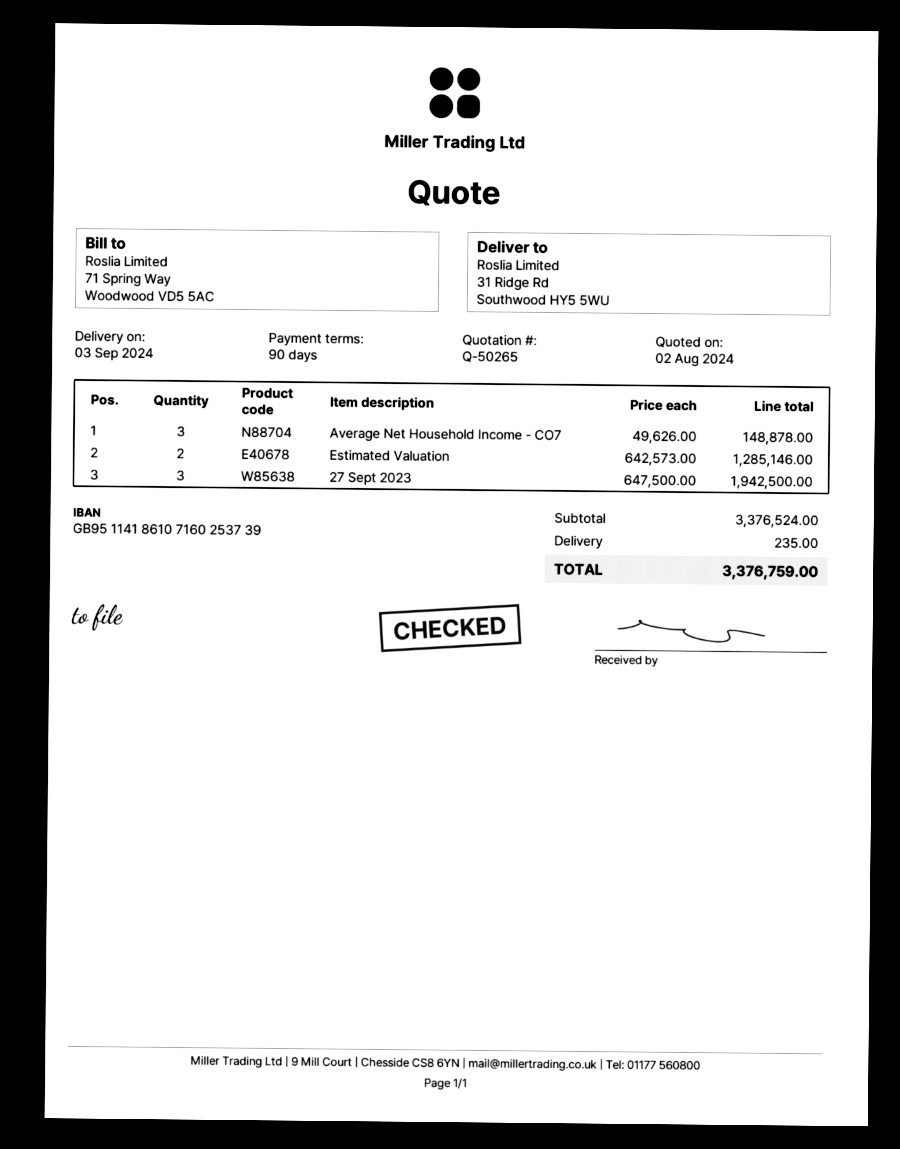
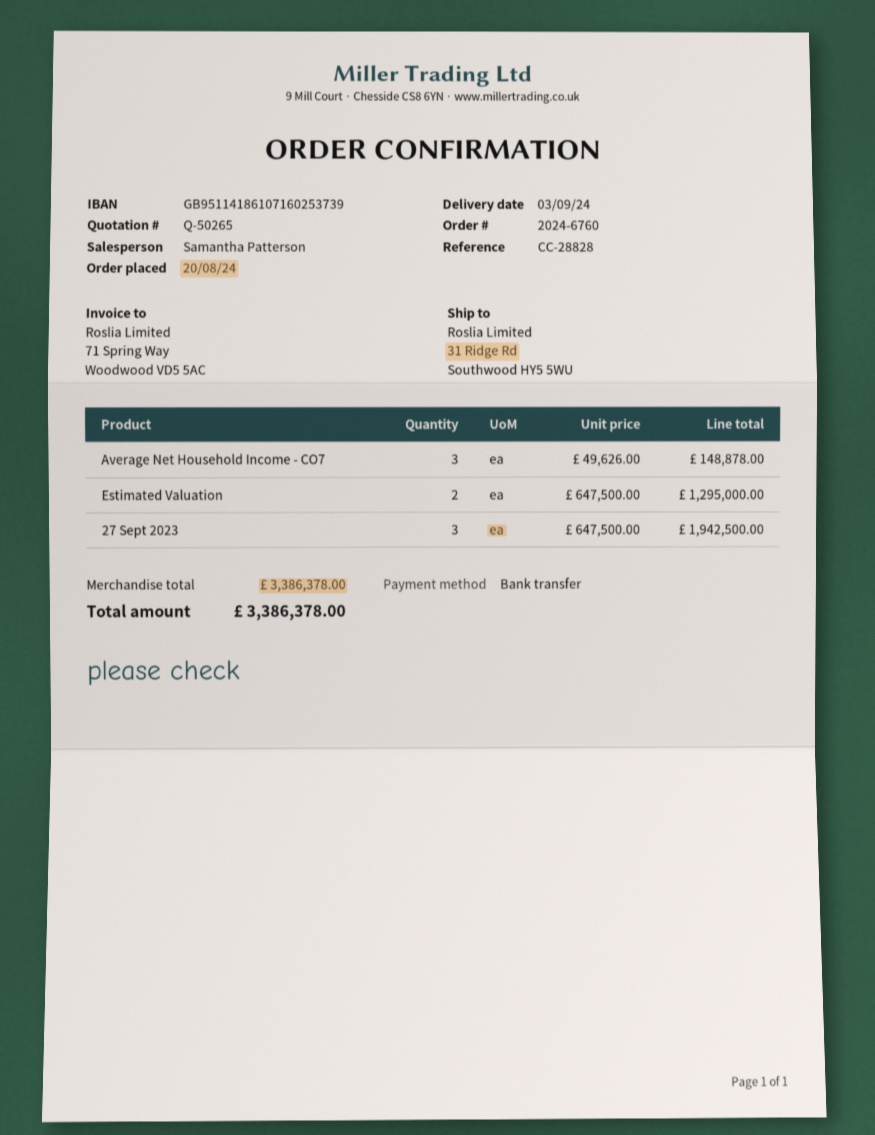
Estimated Valuation: 2 x 642573.00 = 1285146.00 -> 2 x 647500.00 = 1295000.00
subtotal: 3376524.00 -> 3386378.00
shipping: 235.00 -> none
total: 3376759.00 -> 3386378.00

